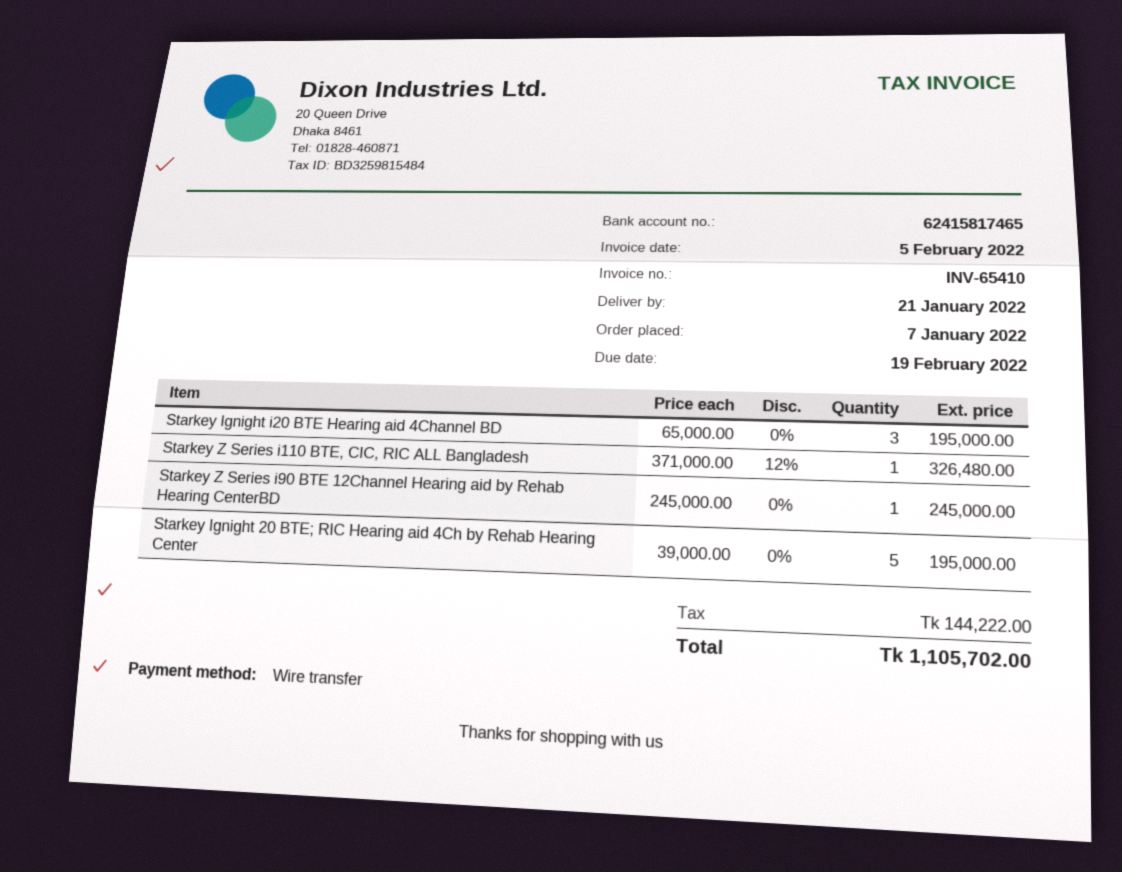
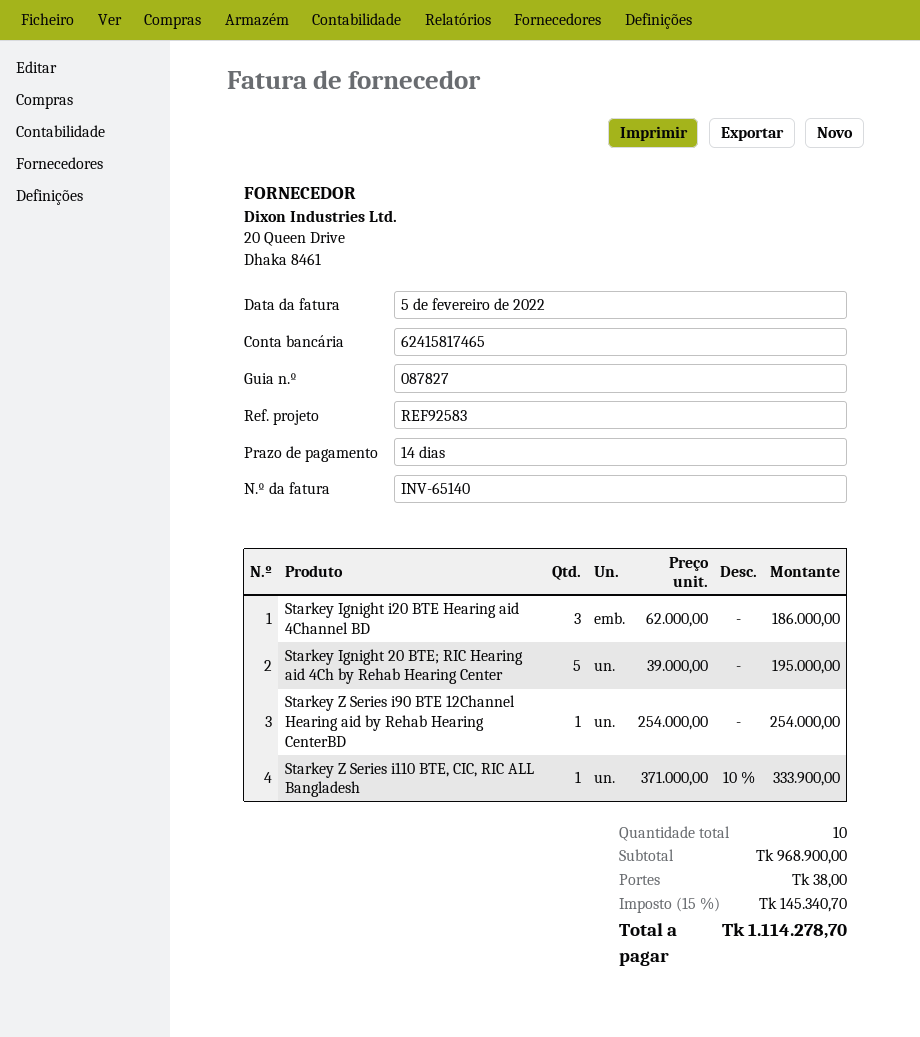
invoice number: INV-65410 -> INV-65140
Starkey Ignight i20 BTE Hearing aid 4Channel BD: 3 x 65000.00 = 195000.00 -> 3 x 62000.00 = 186000.00
Starkey Z Series i110 BTE, CIC, RIC ALL Bangladesh: 1 x 371000.00 - 12% = 326480.00 -> 1 x 371000.00 - 10% = 333900.00
Starkey Z Series i90 BTE 12Channel Hearing aid by Rehab Hearing CenterBD: 1 x 245000.00 = 245000.00 -> 1 x 254000.00 = 254000.00
shipping: none -> 38.00
tax: 144222.00 -> 145340.70
total: 1105702.00 -> 1114278.70

